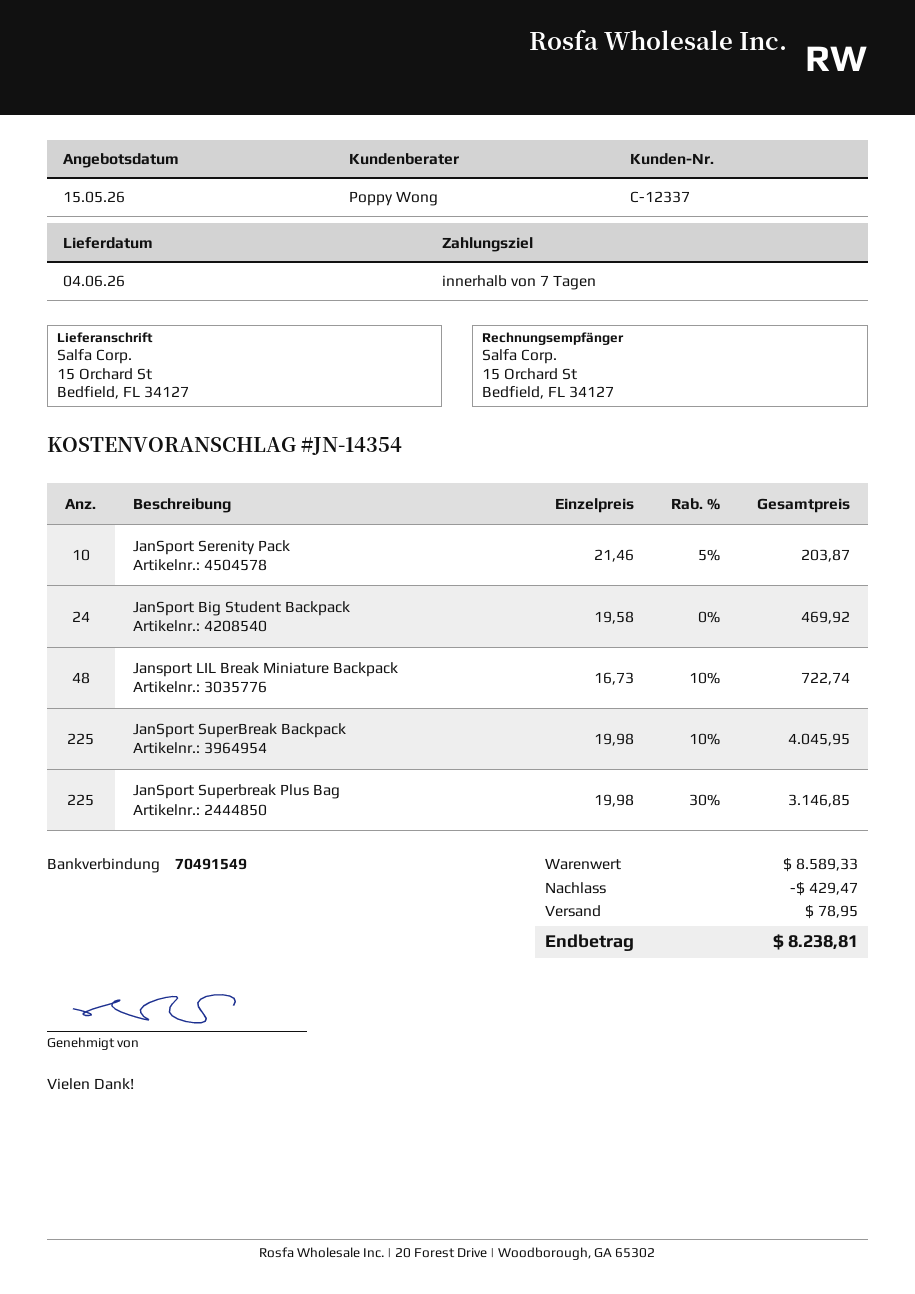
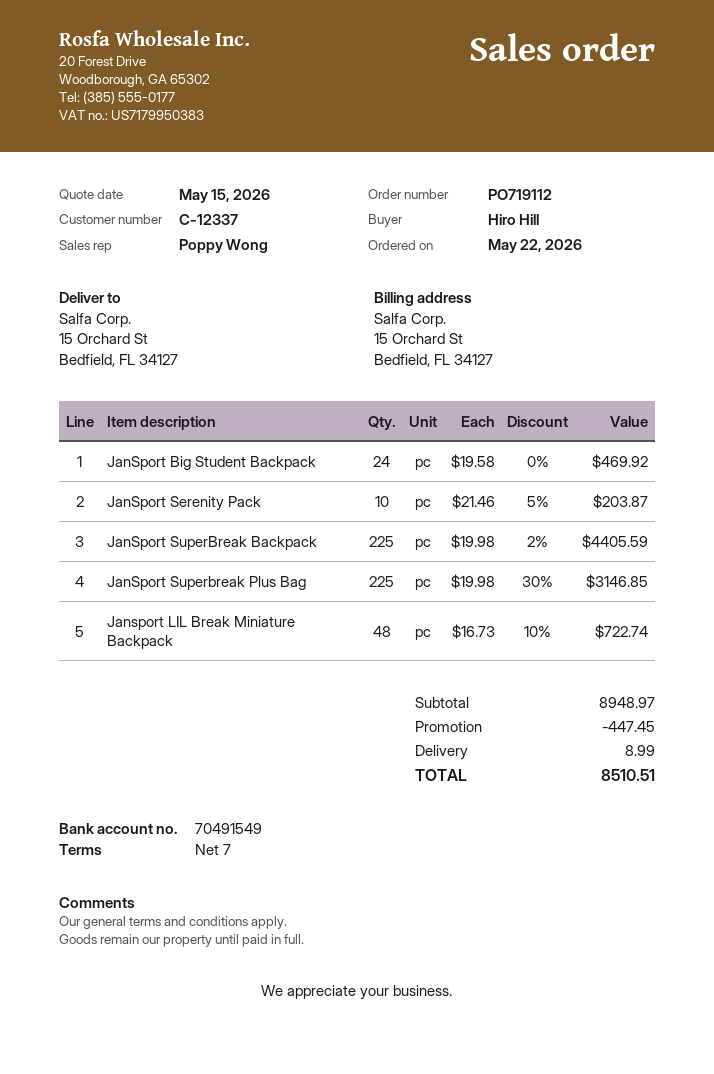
JanSport SuperBreak Backpack: 225 x 19.98 - 10% = 4045.95 -> 225 x 19.98 - 2% = 4405.59
subtotal: 8589.33 -> 8948.97
discount: 429.47 -> 447.45
shipping: 78.95 -> 8.99
total: 8238.81 -> 8510.51

